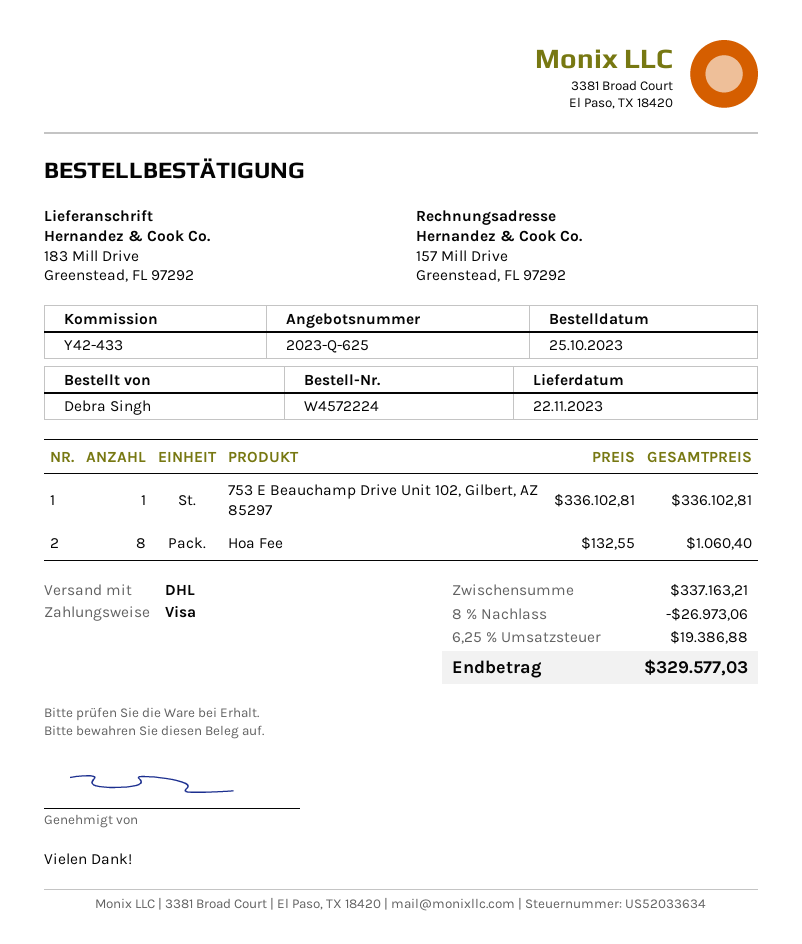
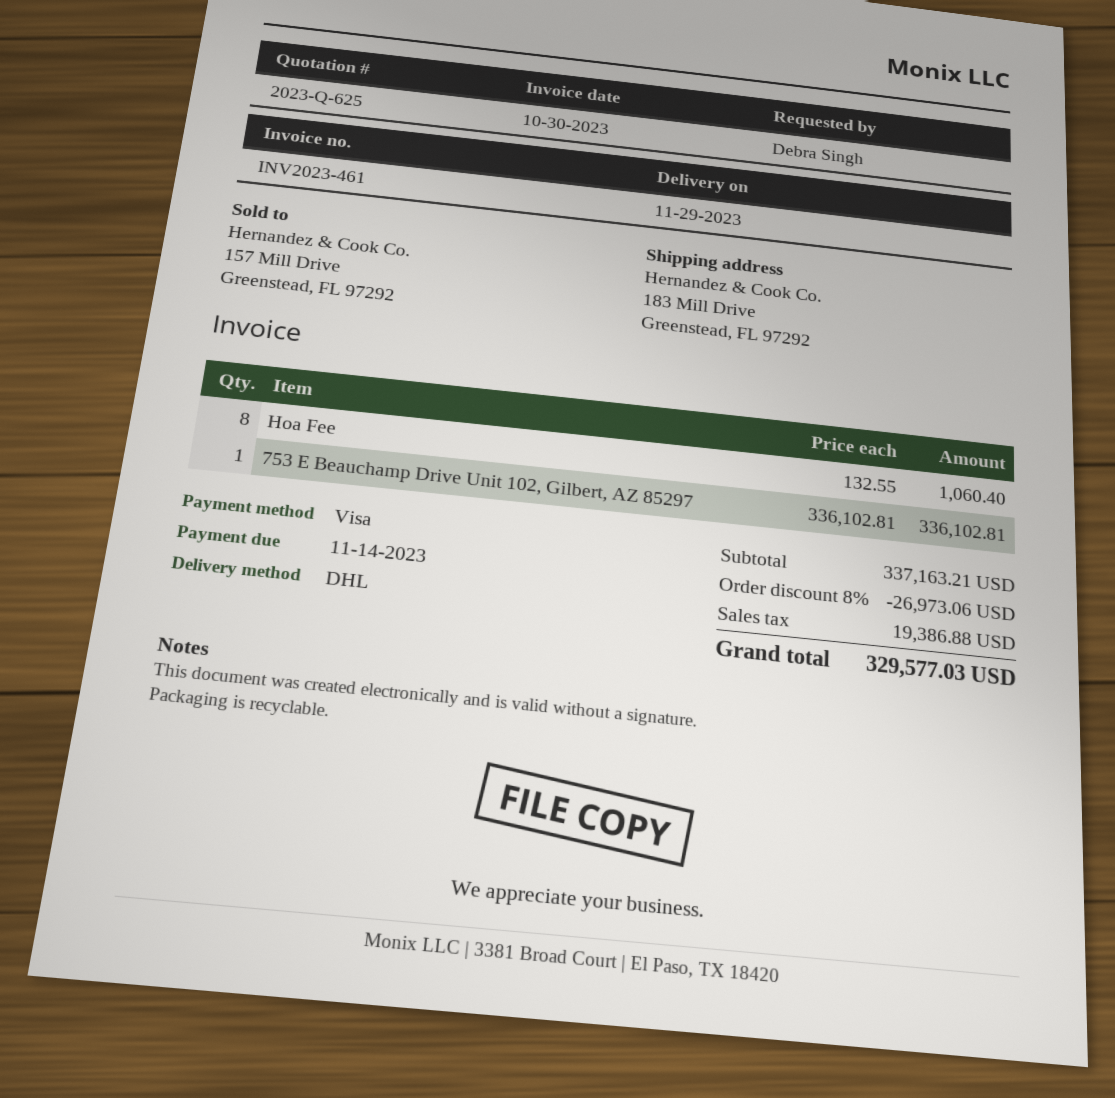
delivery date: 2023-11-22 -> 2023-11-29

